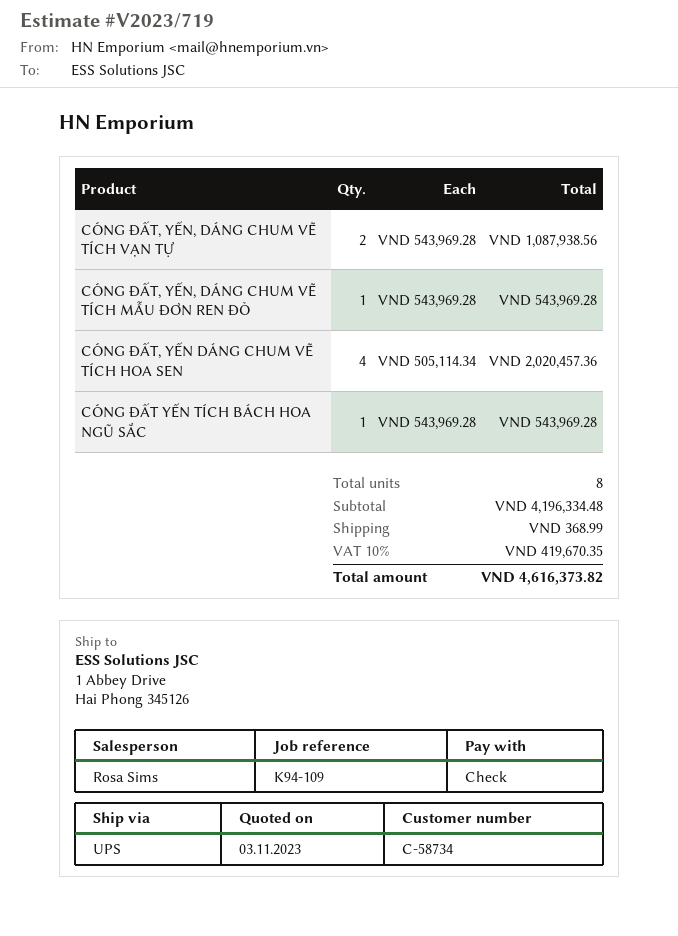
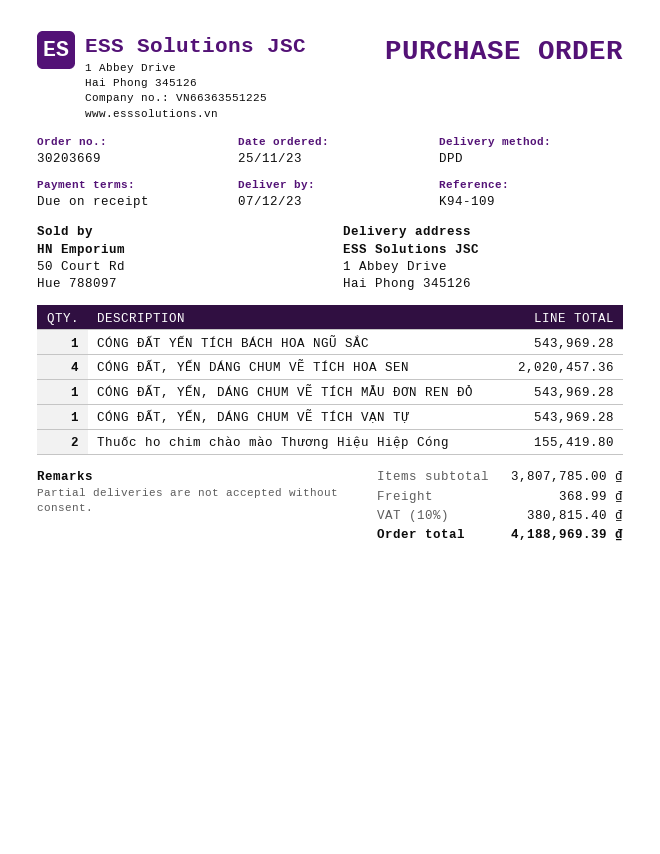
shipping method: UPS -> DPD
CÓNG ĐẤT, YẾN, DÁNG CHUM VẼ TÍCH VẠN TỰ: 2 for 1087938.56 -> 1 for 543969.28
Thuốc ho chim chào mào Thương Hiệu Hiệp Cóng: none -> 2 for 155419.80
subtotal: 4196334.48 -> 3807785.00
tax: 10% = 419670.35 -> 10% = 380815.40
total: 4616373.82 -> 4188969.39

